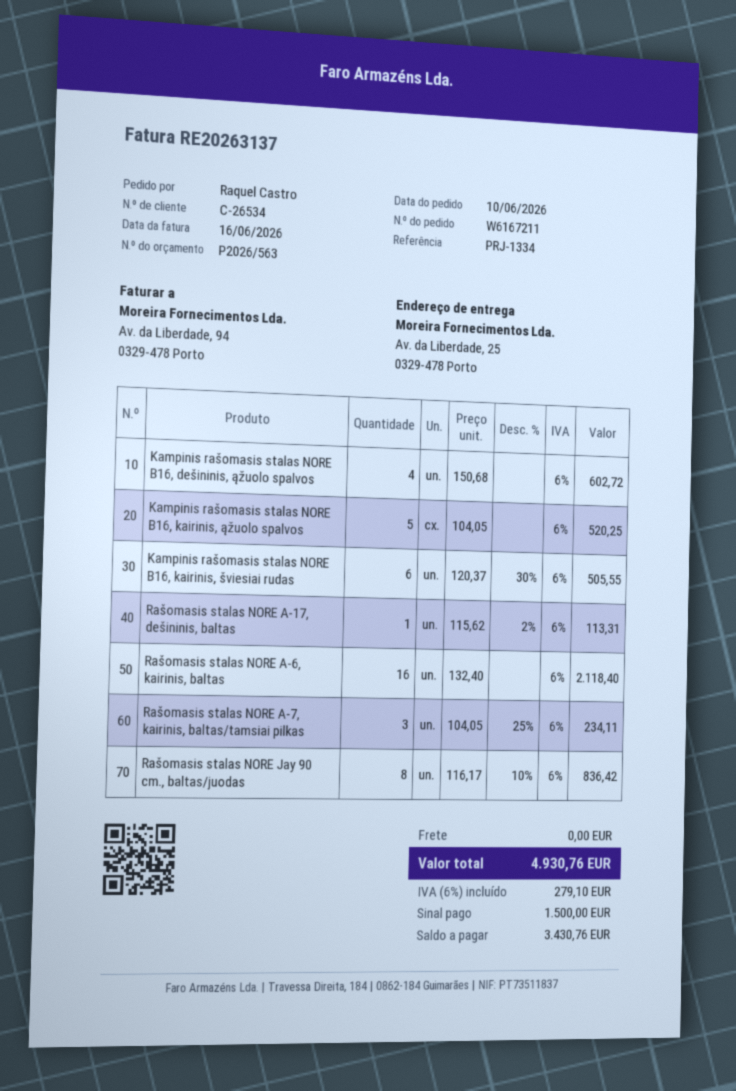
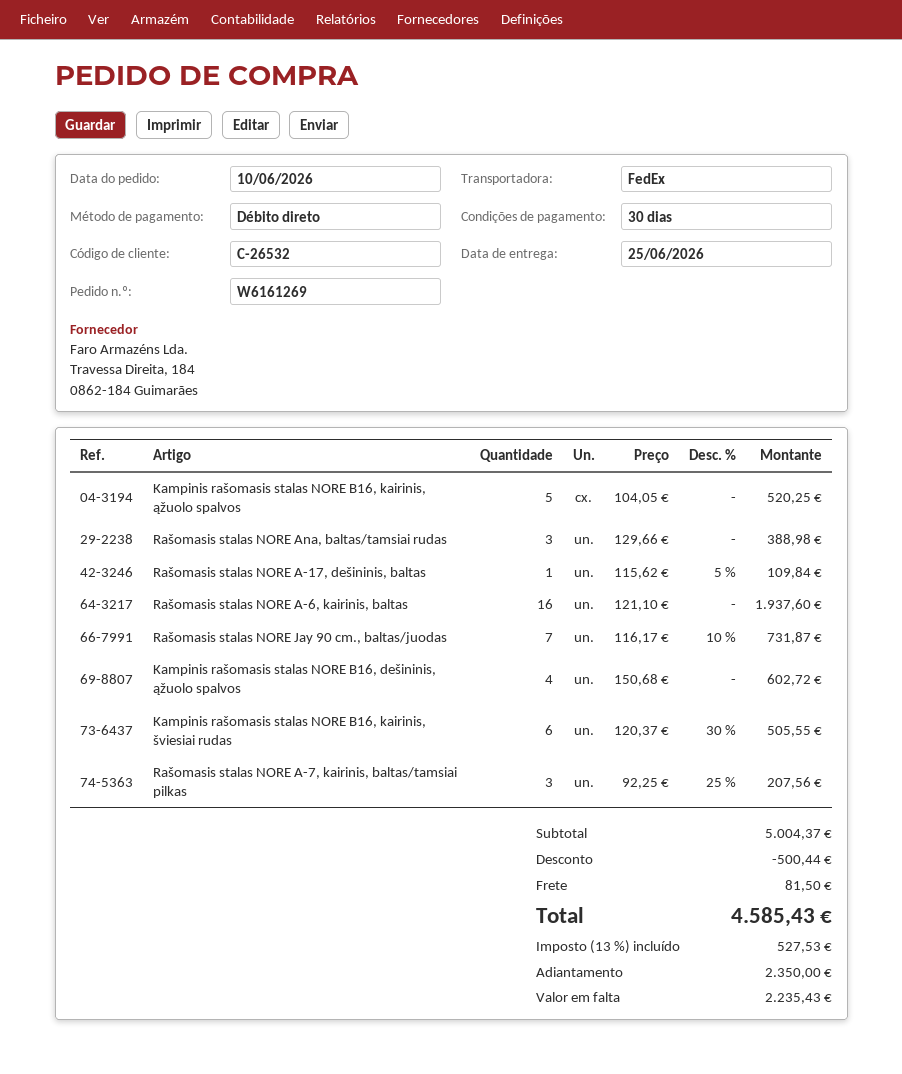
order number: W6167211 -> W6161269
customer number: C-26534 -> C-26532
Rašomasis stalas NORE A-17, dešininis, baltas: 1 x 115.62 - 2% = 113.31 -> 1 x 115.62 - 5% = 109.84
Rašomasis stalas NORE A-6, kairinis, baltas: 16 x 132.40 = 2118.40 -> 16 x 121.10 = 1937.60
Rašomasis stalas NORE A-7, kairinis, baltas/tamsiai pilkas: 3 x 104.05 - 25% = 234.11 -> 3 x 92.25 - 25% = 207.56
Rašomasis stalas NORE Jay 90 cm., baltas/juodas: 8 x 116.17 - 10% = 836.42 -> 7 x 116.17 - 10% = 731.87
Rašomasis stalas NORE Ana, baltas/tamsiai rudas: none -> 3 x 129.66 = 388.98
discount: none -> 500.44
shipping: 0.00 -> 81.50
tax: 6% = 279.10 -> 13% = 527.53
total: 4930.76 -> 4585.43
deposit: 1500.00 -> 2350.00
balance: 3430.76 -> 2235.43

